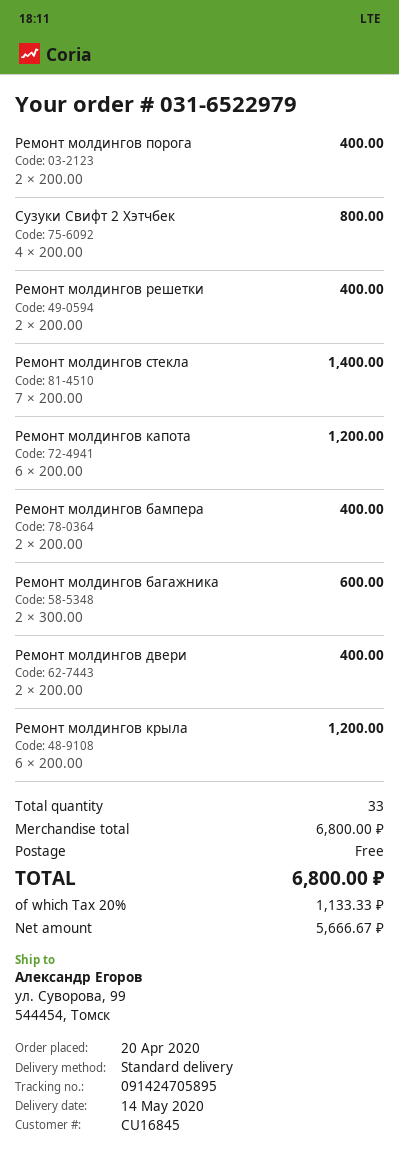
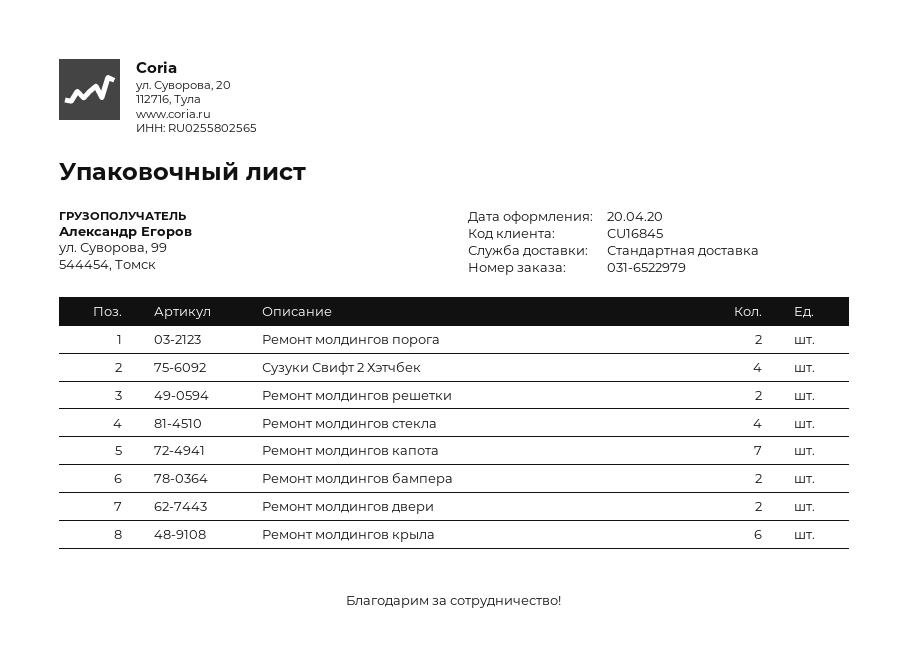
Ремонт молдингов стекла: 7 -> 4
Ремонт молдингов капота: 6 -> 7
Ремонт молдингов багажника: 2 -> none

